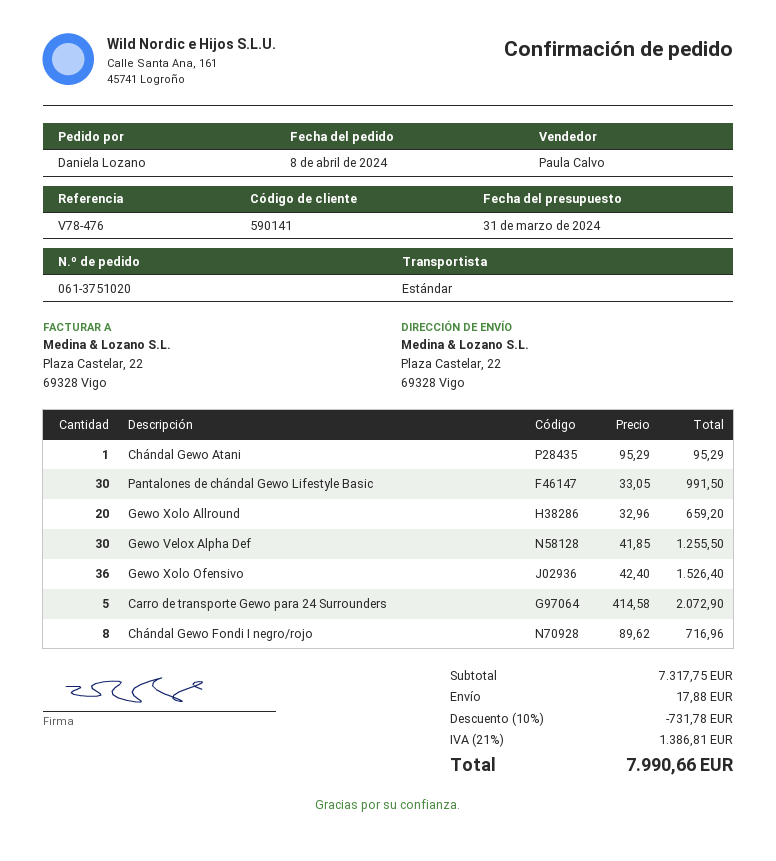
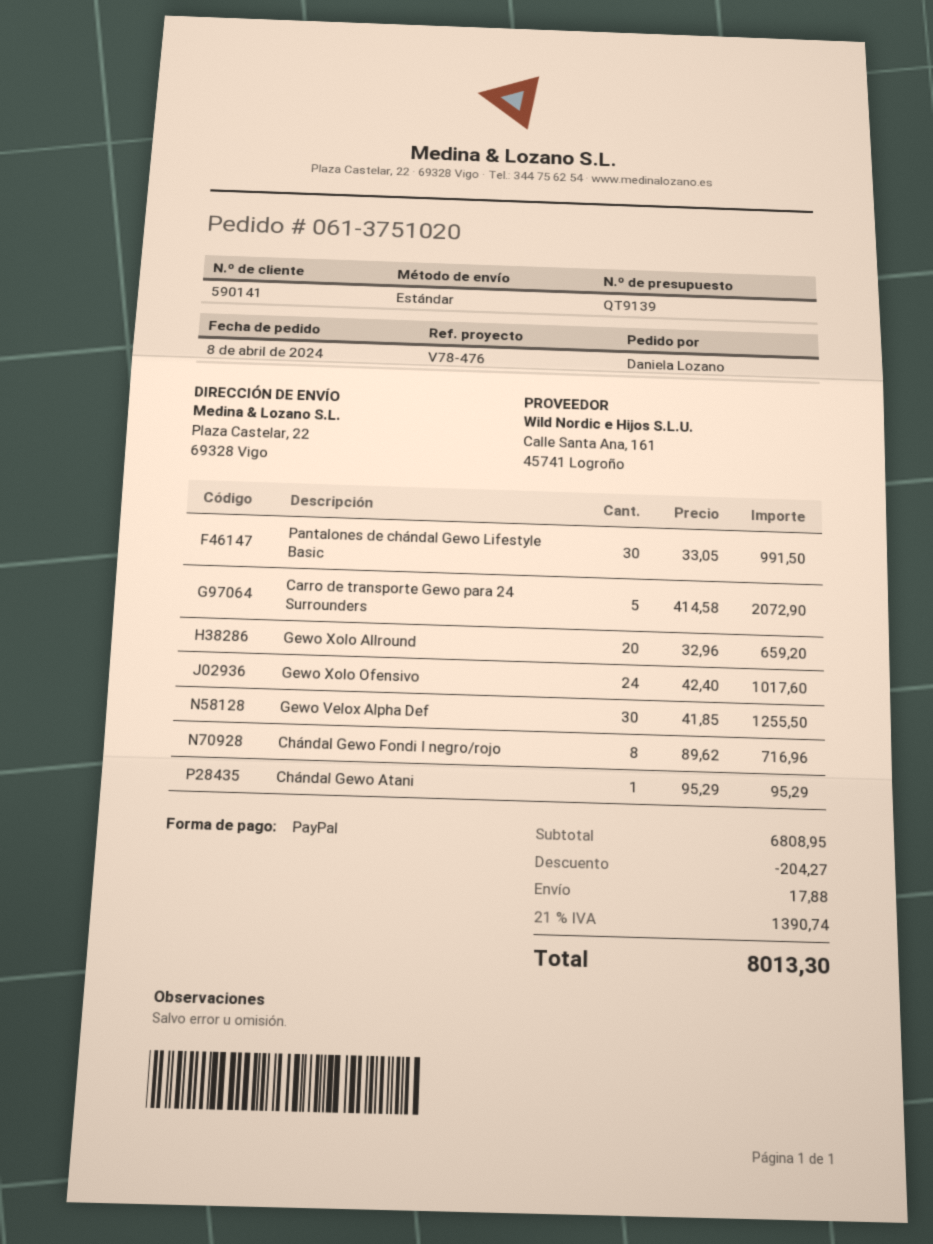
Gewo Xolo Ofensivo: 36 x 42.40 = 1526.40 -> 24 x 42.40 = 1017.60
subtotal: 7317.75 -> 6808.95
discount: 731.78 -> 204.27
tax: 21% = 1386.81 -> 21% = 1390.74
total: 7990.66 -> 8013.30

